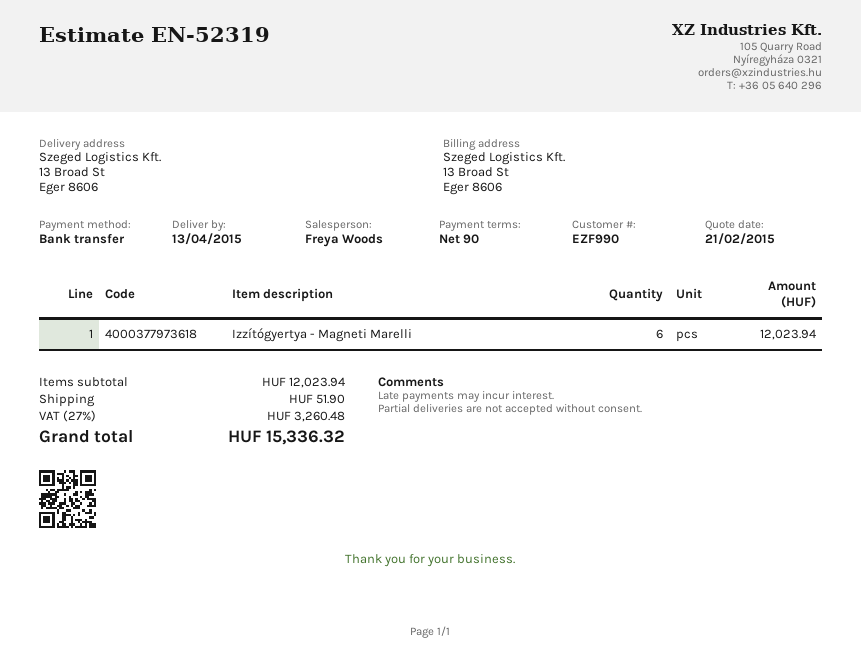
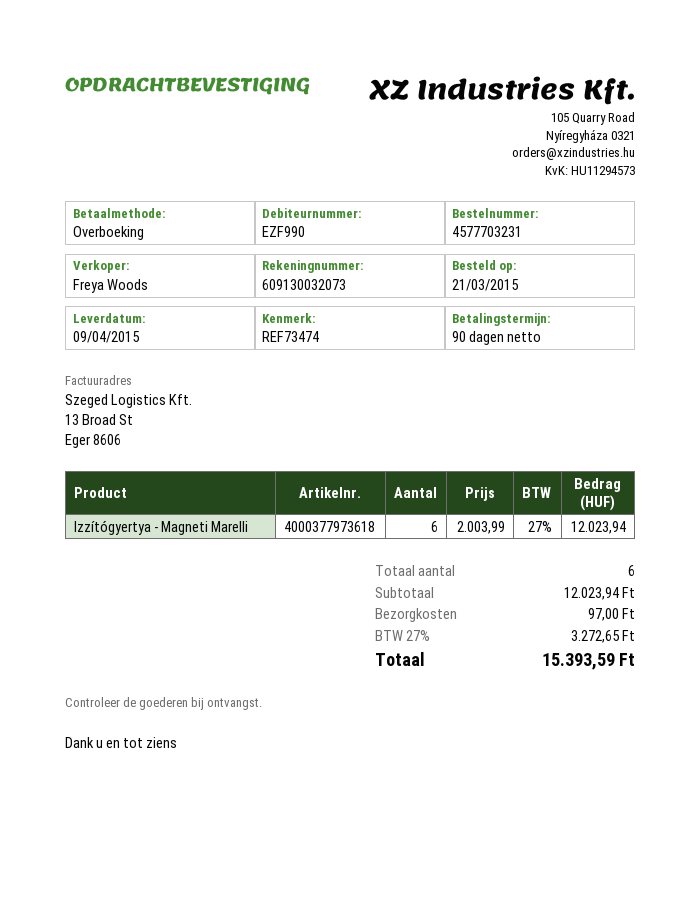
delivery date: 2015-04-13 -> 2015-04-09
shipping: 51.90 -> 97.00
tax: 27% = 3260.48 -> 27% = 3272.65
total: 15336.32 -> 15393.59

